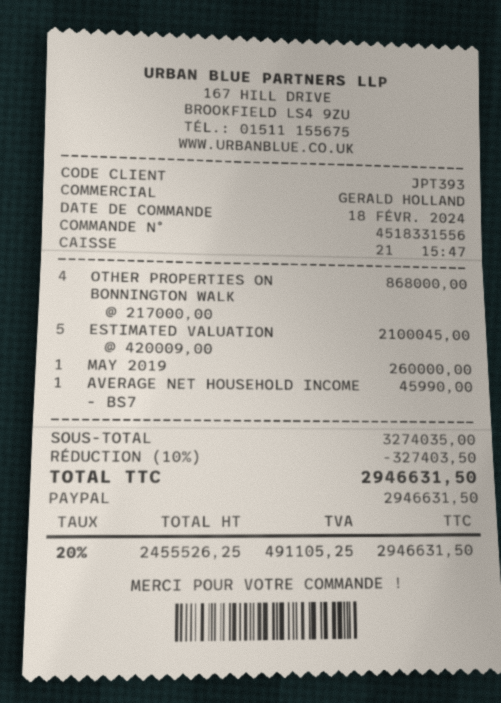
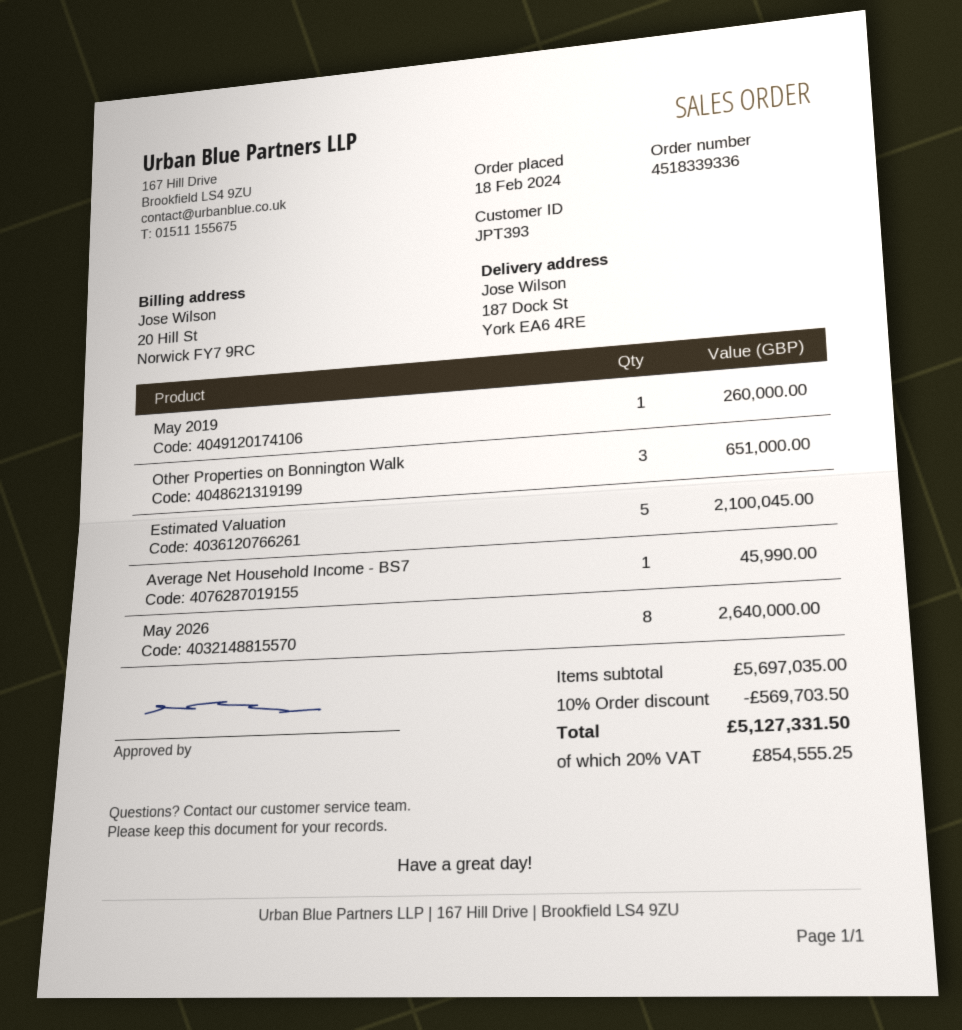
order number: 4518331556 -> 4518339336
OTHER PROPERTIES ON BONNINGTON WALK: 4 for 868000.00 -> 3 for 651000.00
May 2026: none -> 8 for 2640000.00
subtotal: 3274035.00 -> 5697035.00
discount: 10% = 327403.50 -> 10% = 569703.50
tax: 20% = 491105.25 -> 20% = 854555.25
total: 2946631.50 -> 5127331.50

